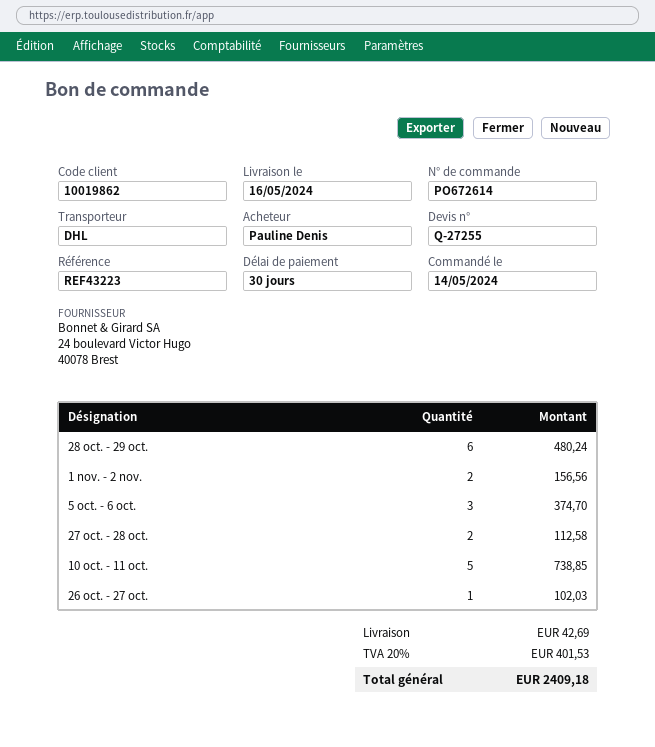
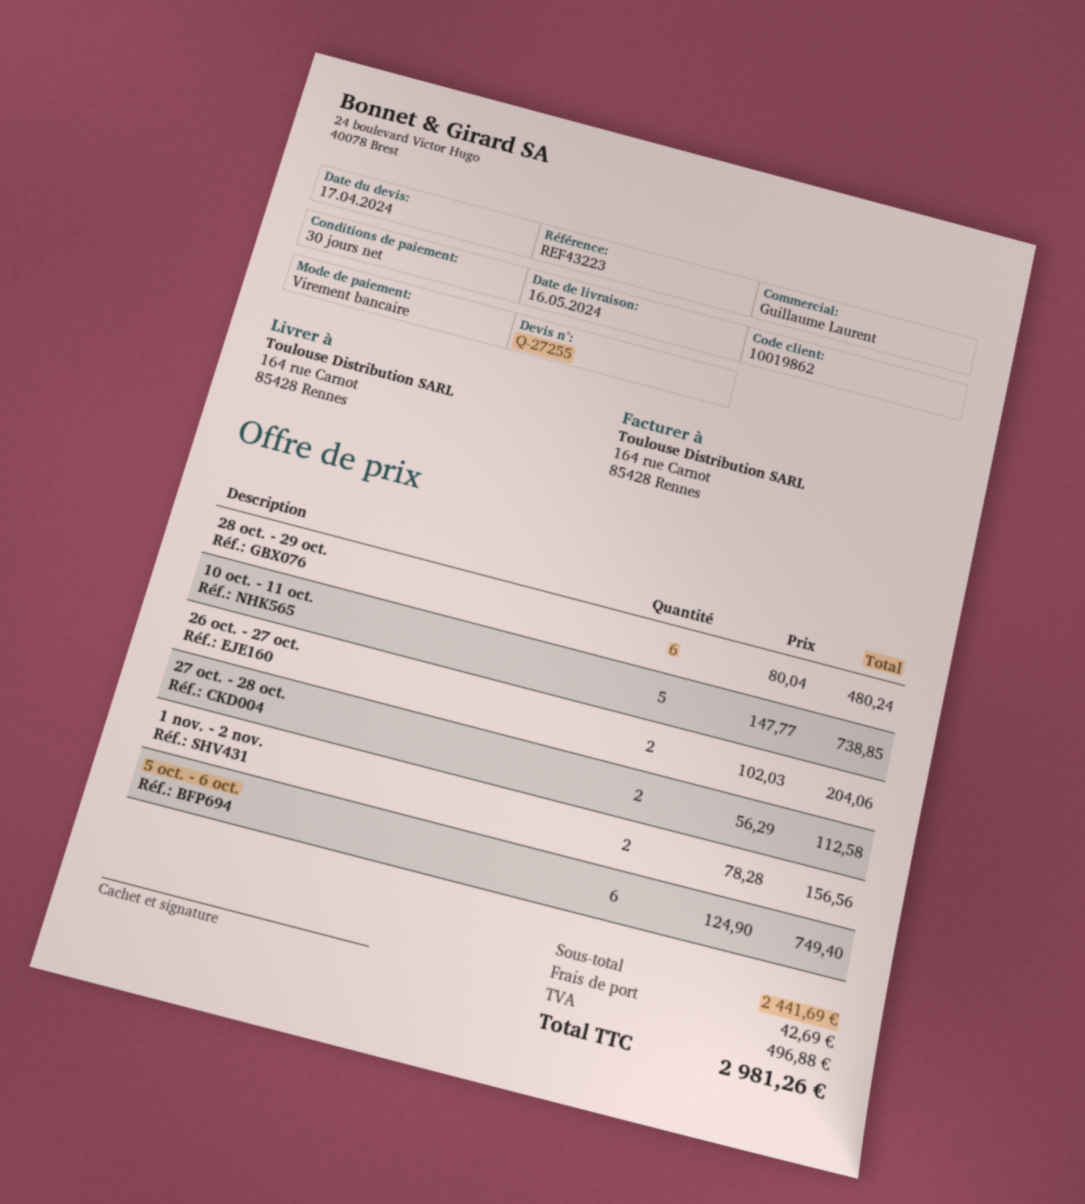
5 oct. - 6 oct.: 3 for 374.70 -> 6 for 749.40
26 oct. - 27 oct.: 1 for 102.03 -> 2 for 204.06
tax: 401.53 -> 496.88
total: 2409.18 -> 2981.26

